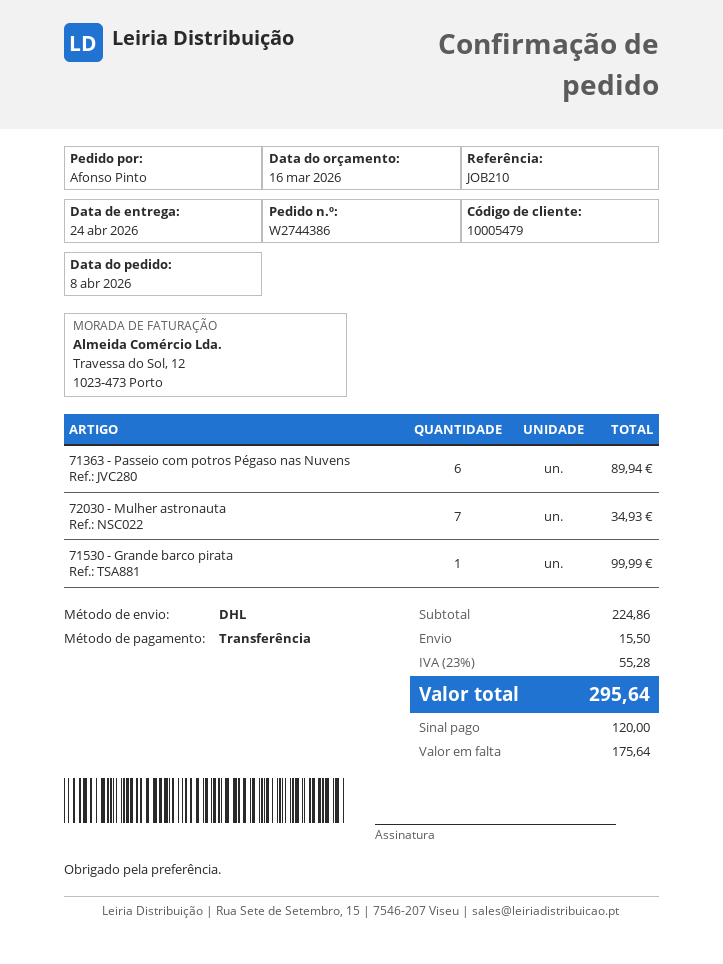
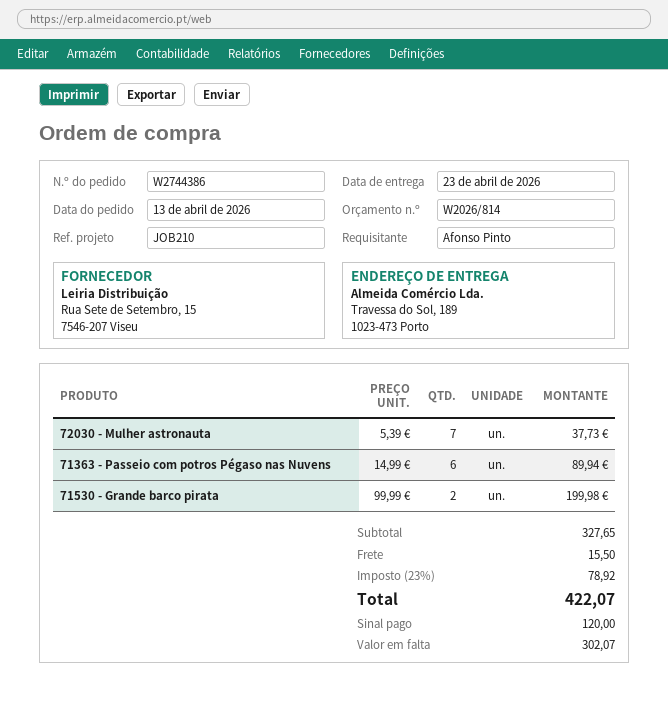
order date: 2026-04-08 -> 2026-04-13
delivery date: 2026-04-24 -> 2026-04-23
72030 - Mulher astronauta: 7 for 34.93 -> 7 for 37.73
71530 - Grande barco pirata: 1 for 99.99 -> 2 for 199.98
subtotal: 224.86 -> 327.65
tax: 23% = 55.28 -> 23% = 78.92
total: 295.64 -> 422.07
balance: 175.64 -> 302.07

